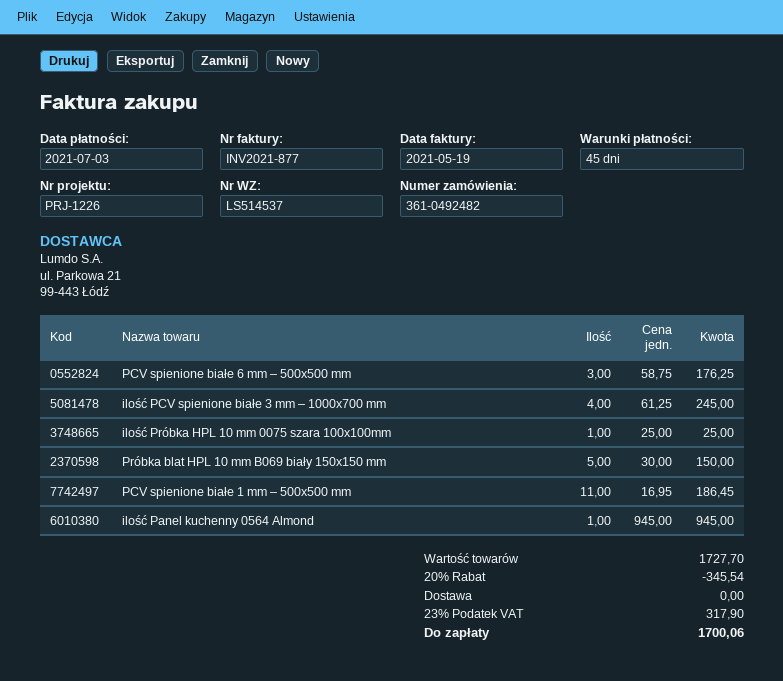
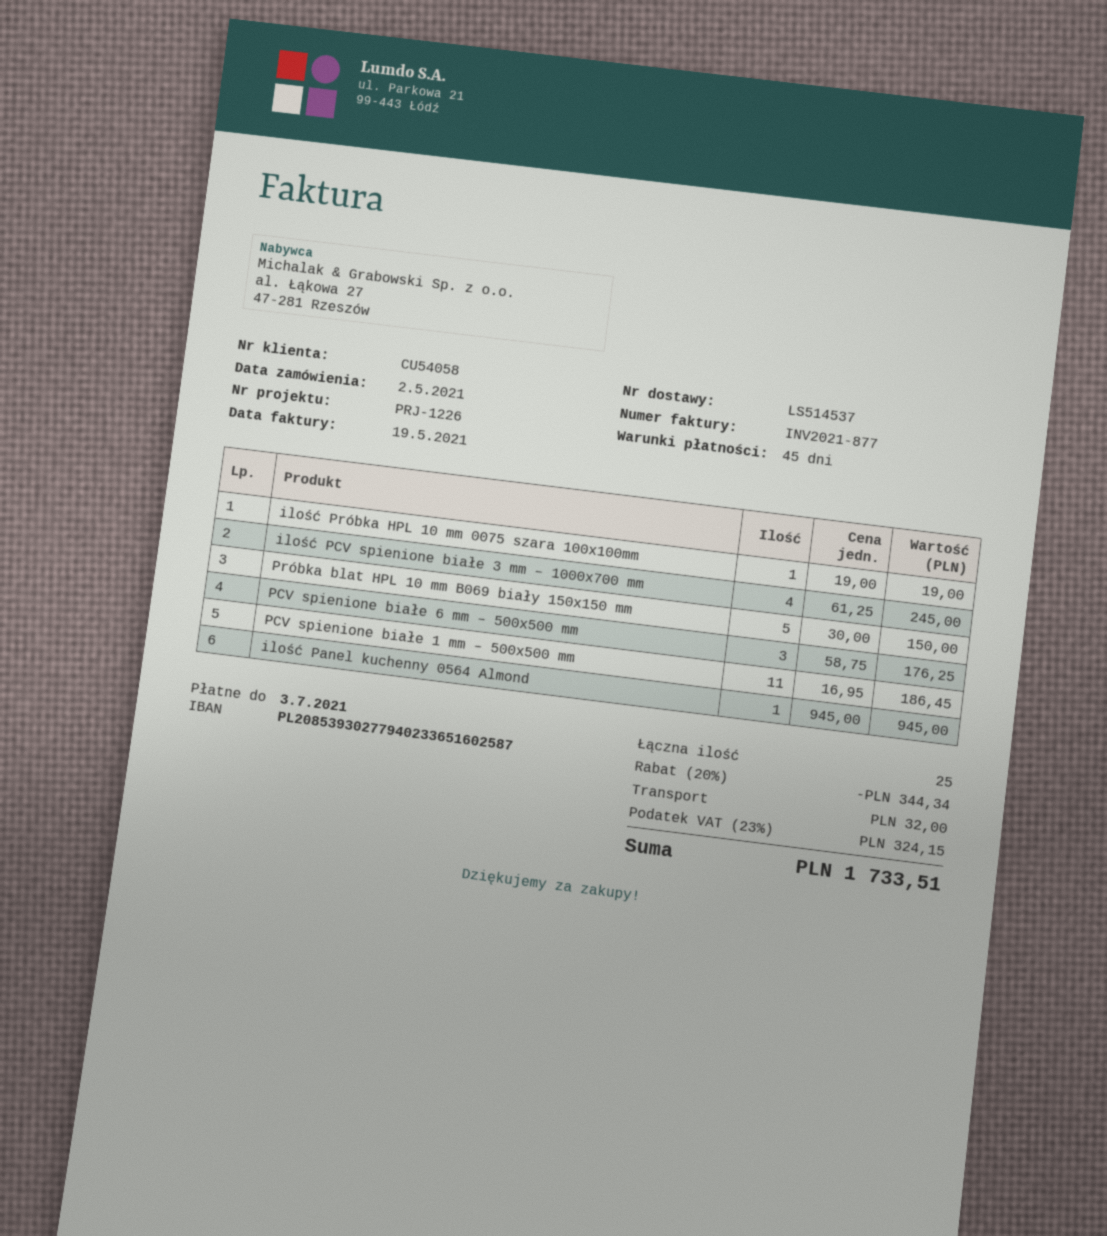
ilość Próbka HPL 10 mm 0075 szara 100x100mm: 1 x 25.00 = 25.00 -> 1 x 19.00 = 19.00
discount: 20% = 345.54 -> 20% = 344.34
shipping: 0.00 -> 32.00
tax: 23% = 317.90 -> 23% = 324.15
total: 1700.06 -> 1733.51

